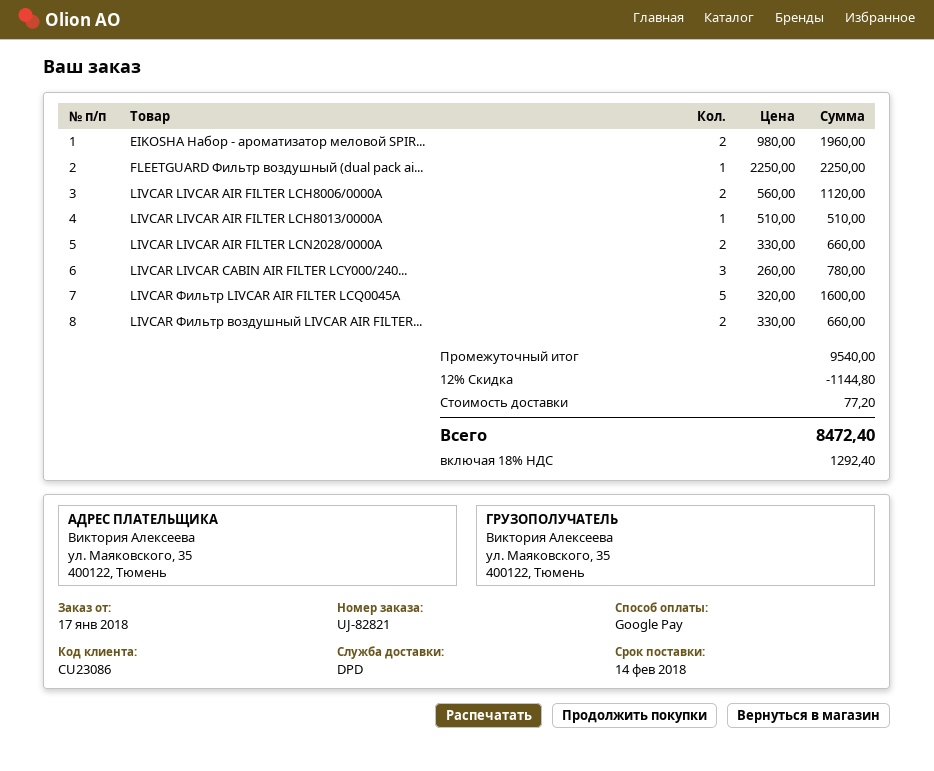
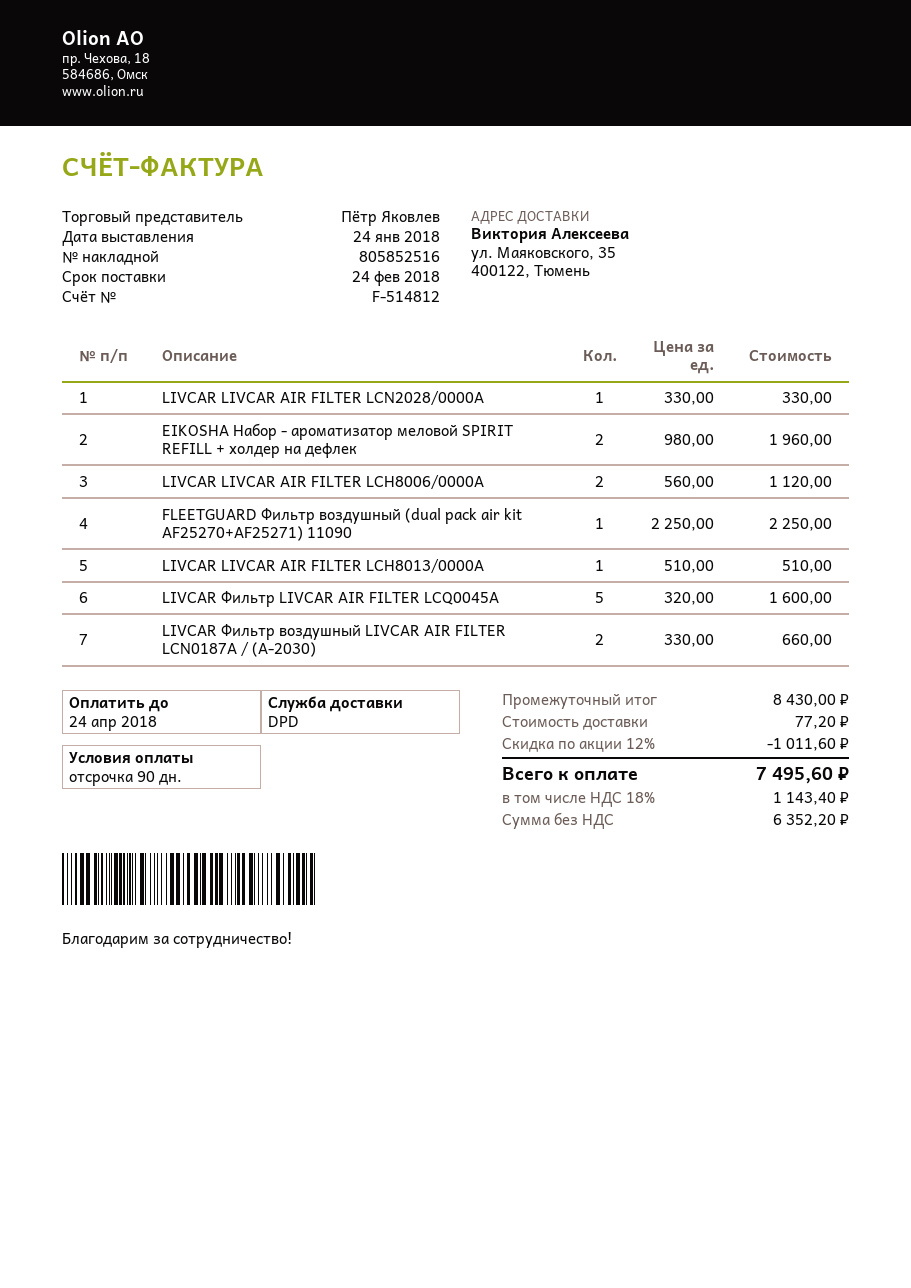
delivery date: 2018-02-14 -> 2018-02-24
LIVCAR LIVCAR AIR FILTER LCN2028/0000A: 2 x 330.00 = 660.00 -> 1 x 330.00 = 330.00
LIVCAR LIVCAR CABIN AIR FILTER LCY000/240...: 3 x 260.00 = 780.00 -> none
subtotal: 9540.00 -> 8430.00
discount: 12% = 1144.80 -> 12% = 1011.60
tax: 18% = 1292.40 -> 18% = 1143.40
total: 8472.40 -> 7495.60

